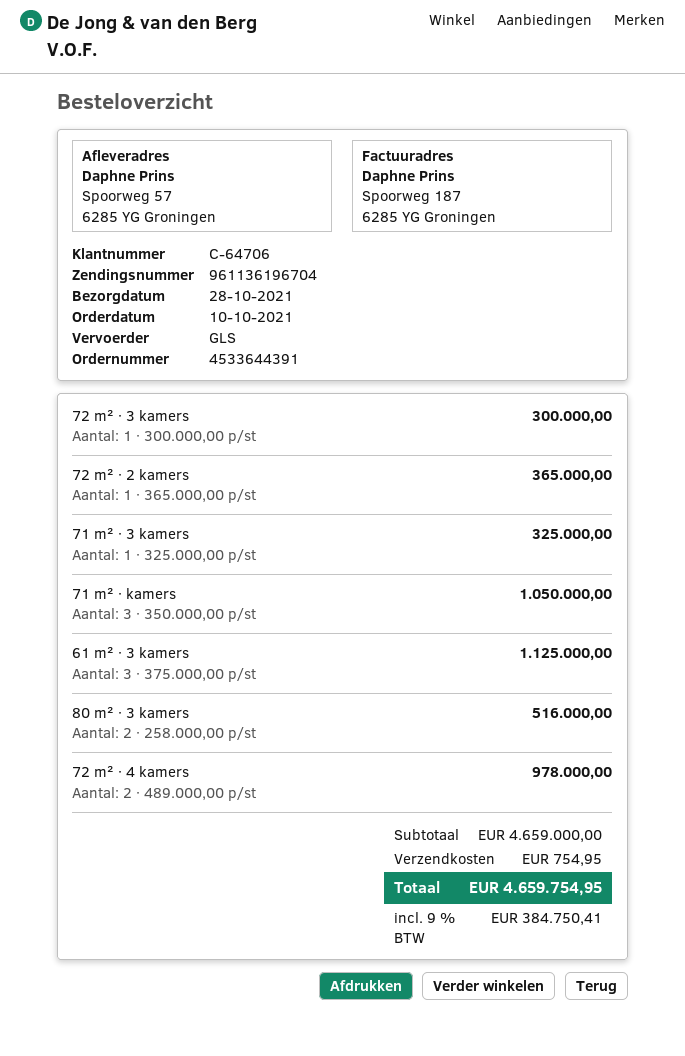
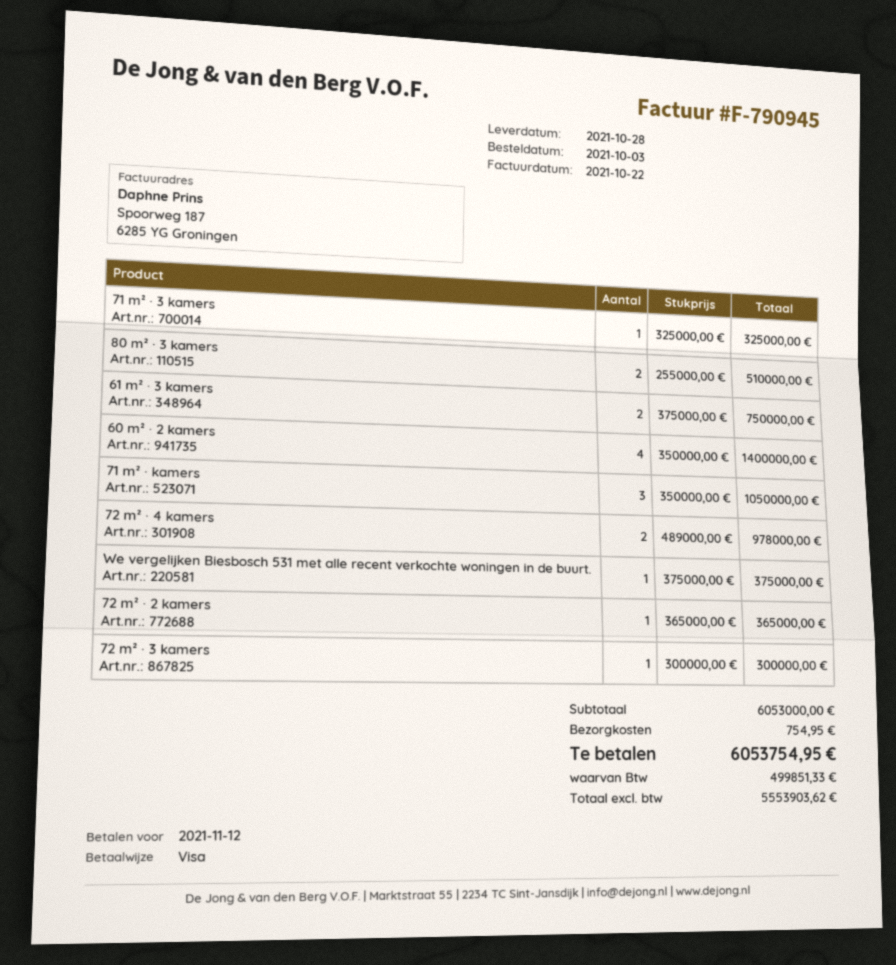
order date: 2021-10-10 -> 2021-10-03
61 m² · 3 kamers: 3 x 375000.00 = 1125000.00 -> 2 x 375000.00 = 750000.00
80 m² · 3 kamers: 2 x 258000.00 = 516000.00 -> 2 x 255000.00 = 510000.00
60 m² · 2 kamers: none -> 4 x 350000.00 = 1400000.00
We vergelijken Biesbosch 531 met alle recent verkochte woningen in de buurt.: none -> 1 x 375000.00 = 375000.00
subtotal: 4659000.00 -> 6053000.00
tax: 384750.41 -> 499851.33
total: 4659754.95 -> 6053754.95

